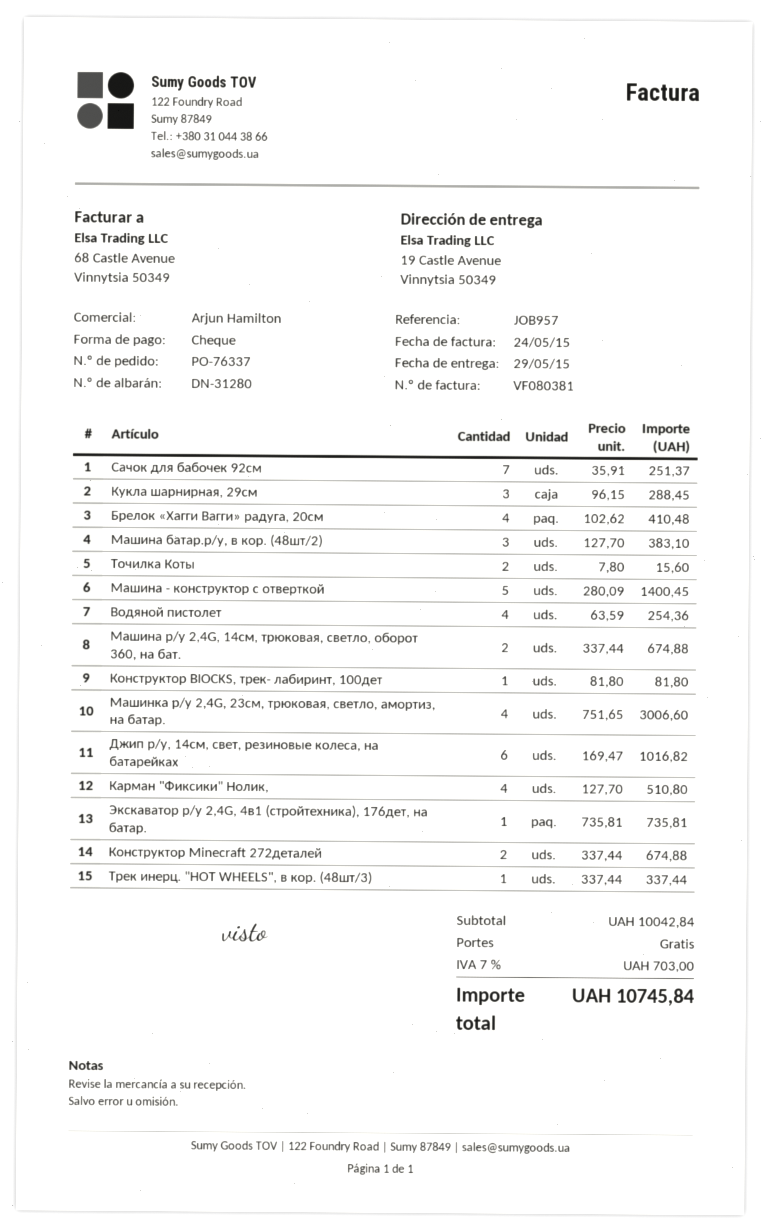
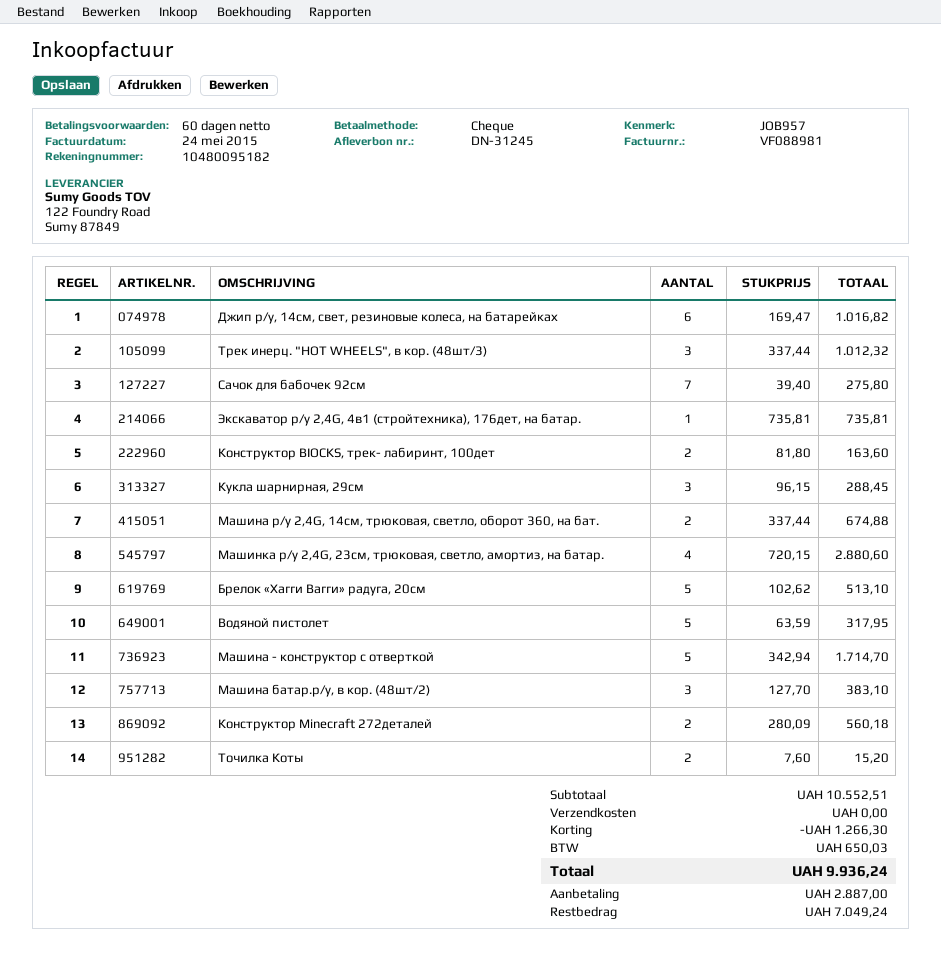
delivery note number: DN-31280 -> DN-31245
invoice number: VF080381 -> VF088981
Сачок для бабочек 92см: 7 x 35.91 = 251.37 -> 7 x 39.40 = 275.80
Брелок «Хагги Вагги» радуга, 20см: 4 x 102.62 = 410.48 -> 5 x 102.62 = 513.10
Точилка Коты: 2 x 7.80 = 15.60 -> 2 x 7.60 = 15.20
Машина - конструктор с отверткой: 5 x 280.09 = 1400.45 -> 5 x 342.94 = 1714.70
Водяной пистолет: 4 x 63.59 = 254.36 -> 5 x 63.59 = 317.95
Конструктор BIOCKS, трек- лабиринт, 100дет: 1 x 81.80 = 81.80 -> 2 x 81.80 = 163.60
Машинка р/у 2,4G, 23см, трюковая, светло, амортиз, на батар.: 4 x 751.65 = 3006.60 -> 4 x 720.15 = 2880.60
Карман "Фиксики" Нолик,: 4 x 127.70 = 510.80 -> none
Конструктор Minecraft 272деталей: 2 x 337.44 = 674.88 -> 2 x 280.09 = 560.18
Трек инерц. "HOT WHEELS", в кор. (48шт/3): 1 x 337.44 = 337.44 -> 3 x 337.44 = 1012.32
subtotal: 10042.84 -> 10552.51
discount: none -> 1266.30
tax: 703.00 -> 650.03
total: 10745.84 -> 9936.24

